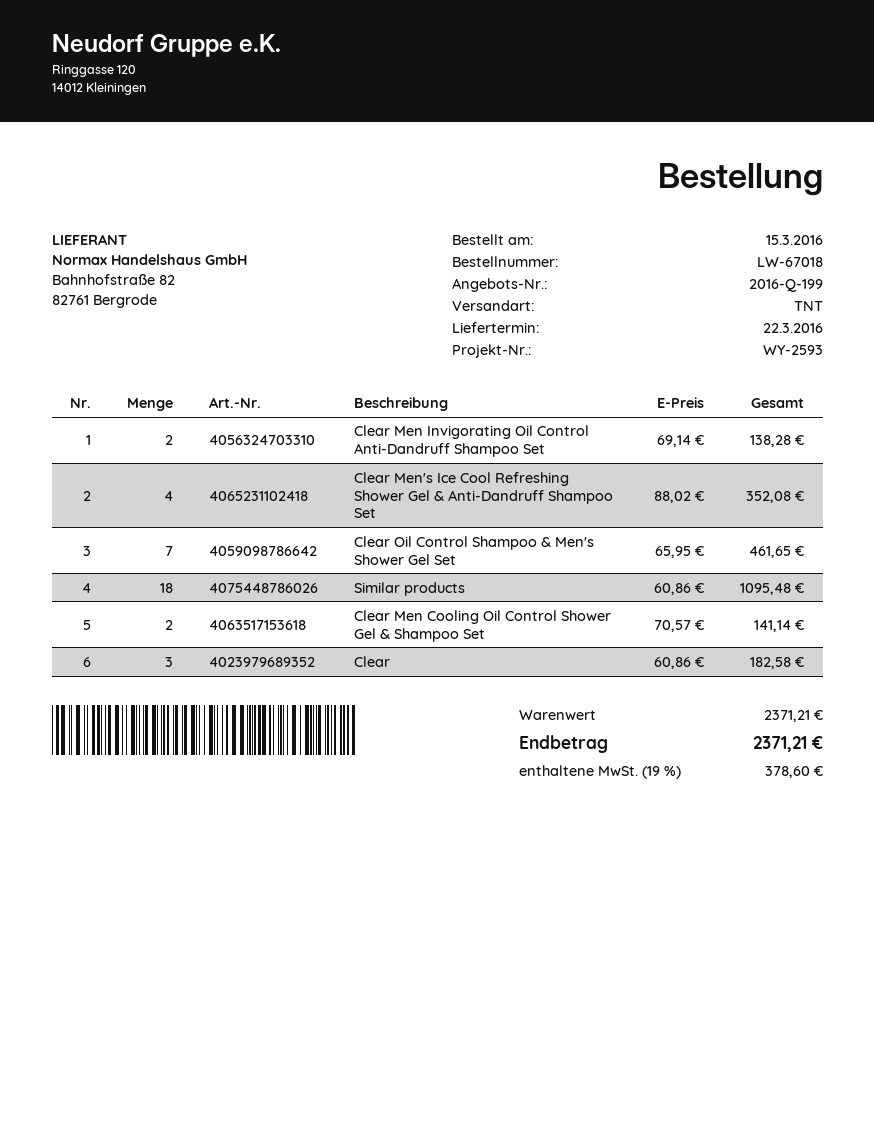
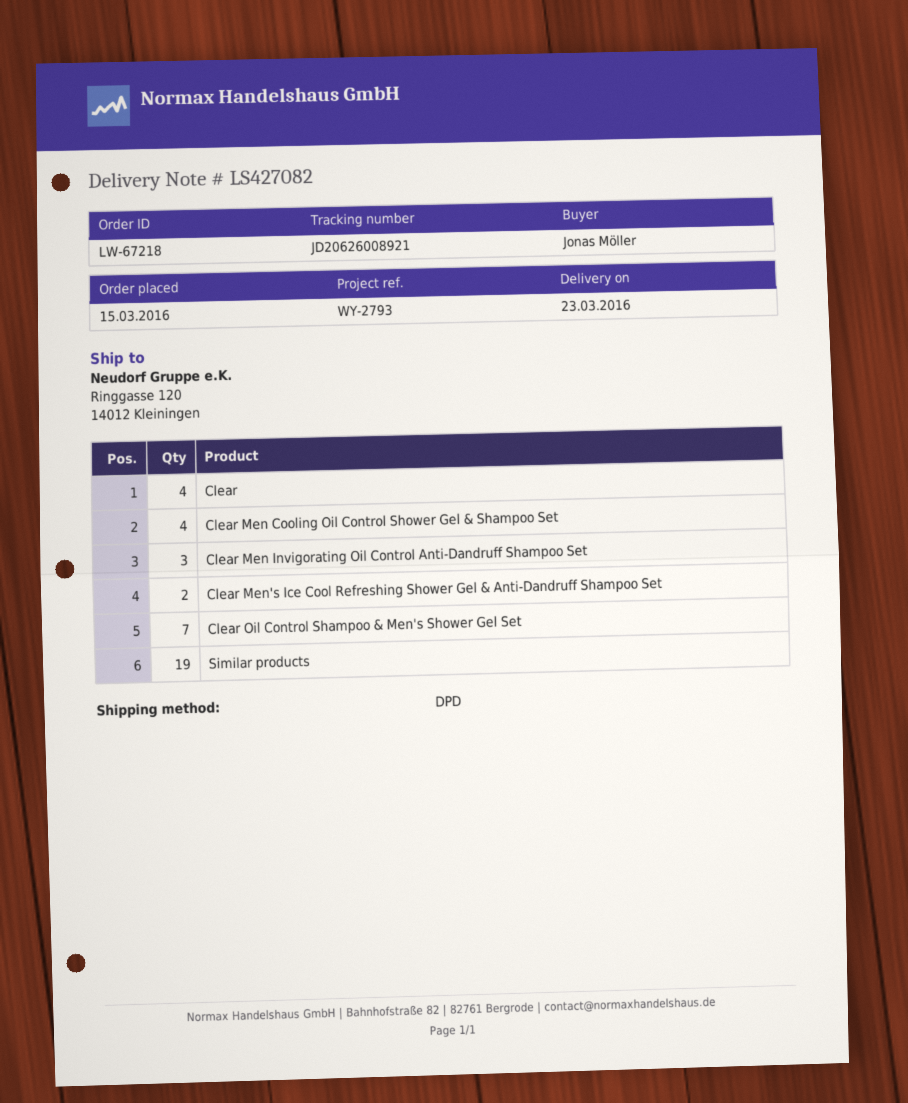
order number: LW-67018 -> LW-67218
delivery date: 2016-03-22 -> 2016-03-23
reference: WY-2593 -> WY-2793
shipping method: TNT -> DPD
Clear Men Invigorating Oil Control Anti-Dandruff Shampoo Set: 2 -> 3
Clear Men's Ice Cool Refreshing Shower Gel & Anti-Dandruff Shampoo Set: 4 -> 2
Similar products: 18 -> 19
Clear Men Cooling Oil Control Shower Gel & Shampoo Set: 2 -> 4
Clear: 3 -> 4

